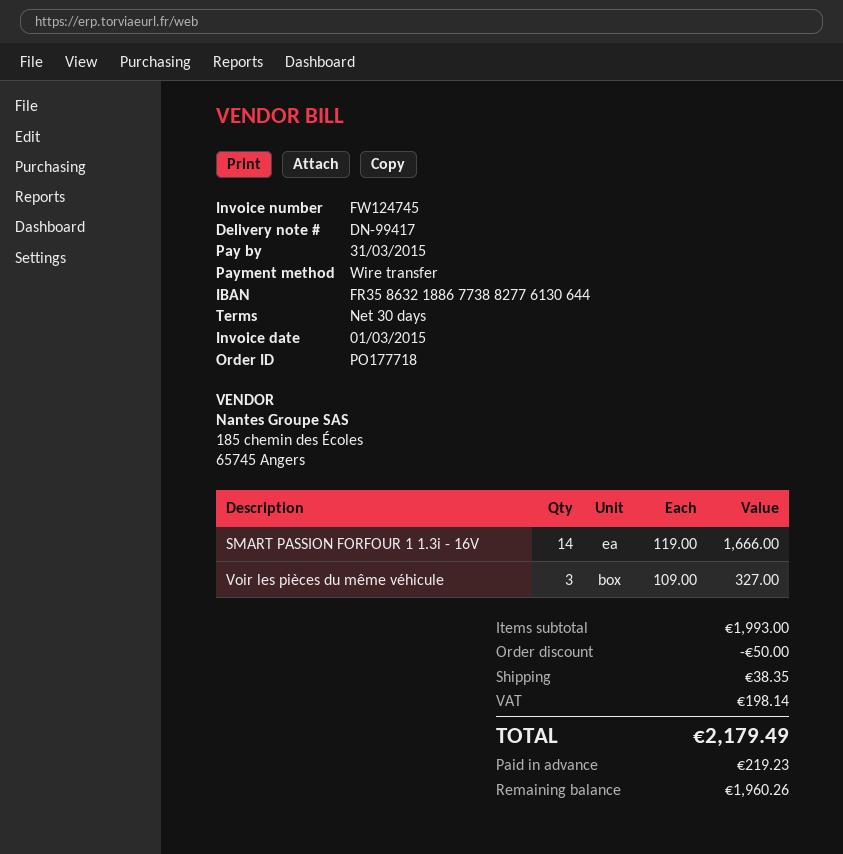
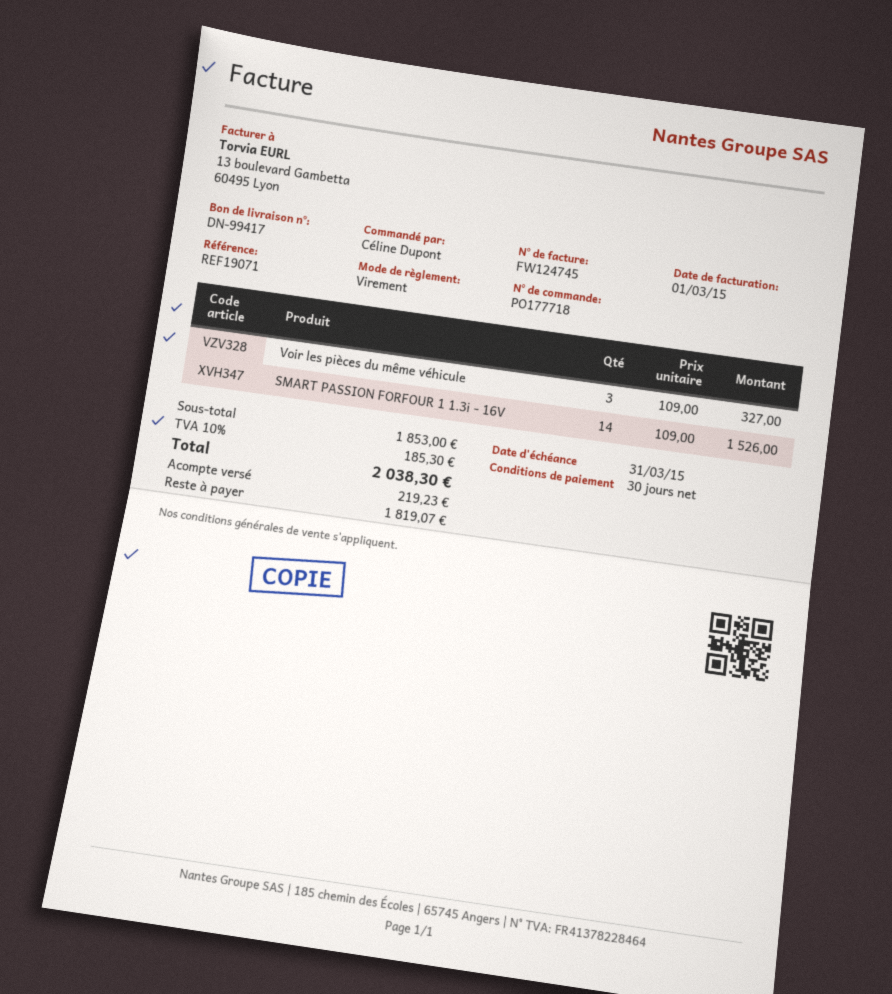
SMART PASSION FORFOUR 1 1.3i - 16V: 14 x 119.00 = 1666.00 -> 14 x 109.00 = 1526.00
subtotal: 1993.00 -> 1853.00
discount: 50.00 -> none
shipping: 38.35 -> none
tax: 198.14 -> 185.30
total: 2179.49 -> 2038.30
balance: 1960.26 -> 1819.07

